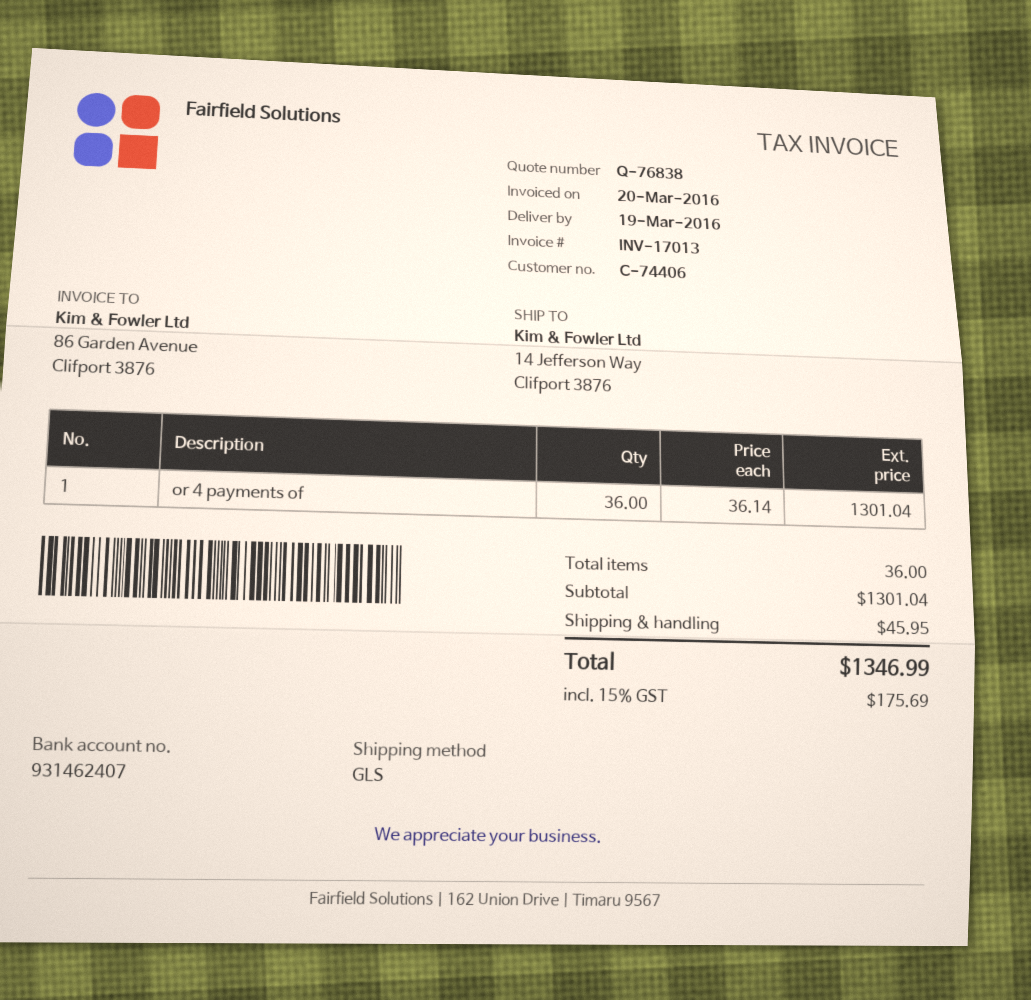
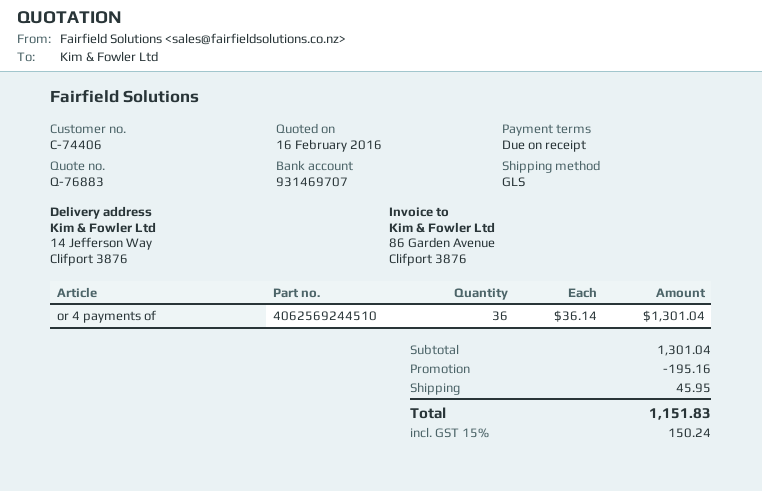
quote number: Q-76838 -> Q-76883
bank account: 931462407 -> 931469707
discount: none -> 195.16
tax: 15% = 175.69 -> 15% = 150.24
total: 1346.99 -> 1151.83

